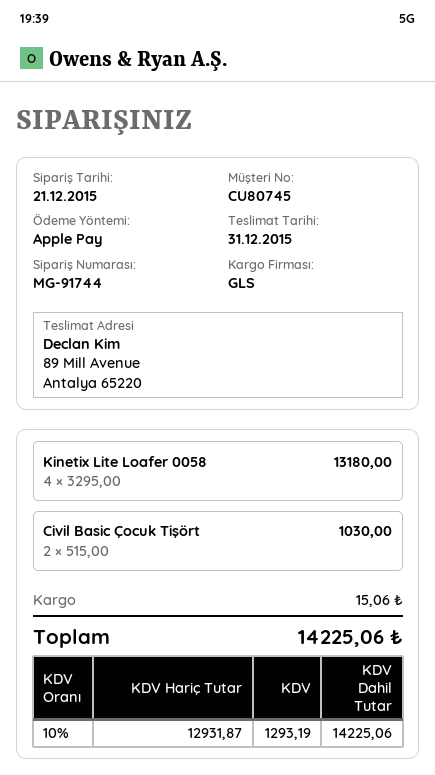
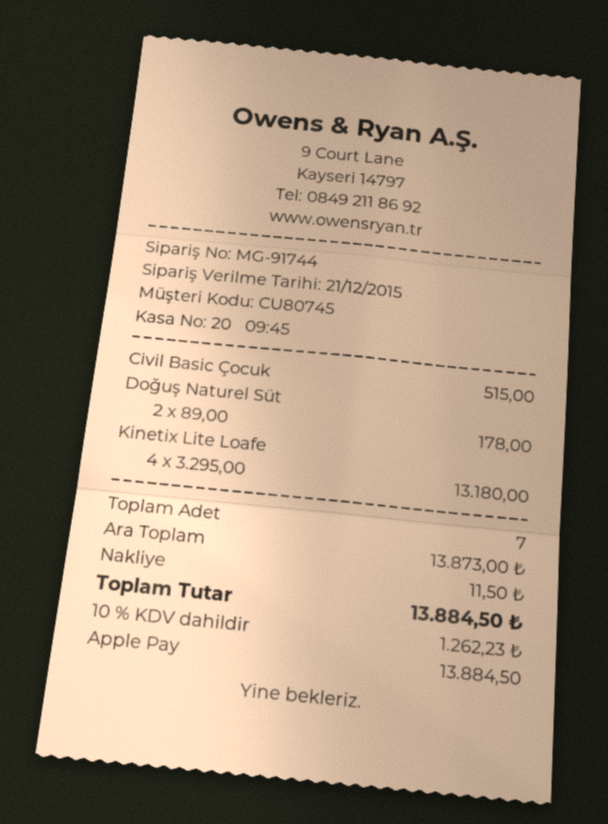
Civil Basic Çocuk Tişört: 2 x 515.00 = 1030.00 -> 1 x 515.00 = 515.00
Doğuş Naturel Süt: none -> 2 x 89.00 = 178.00
shipping: 15.06 -> 11.50
tax: 10% = 1293.19 -> 10% = 1262.23
total: 14225.06 -> 13884.50

